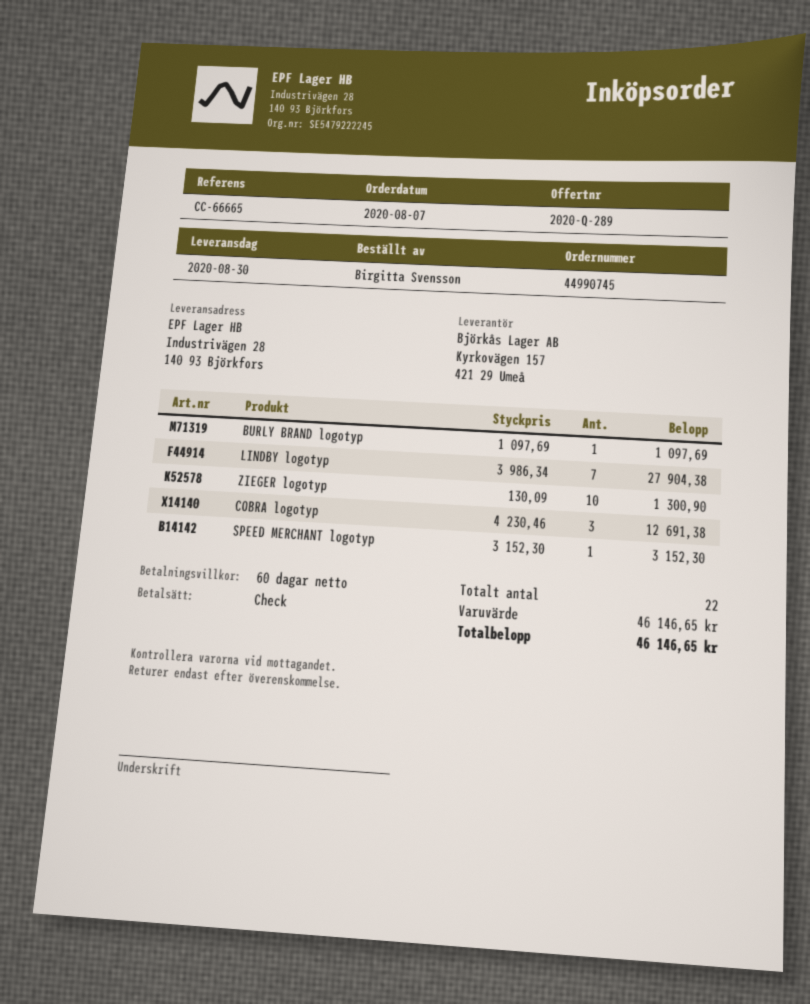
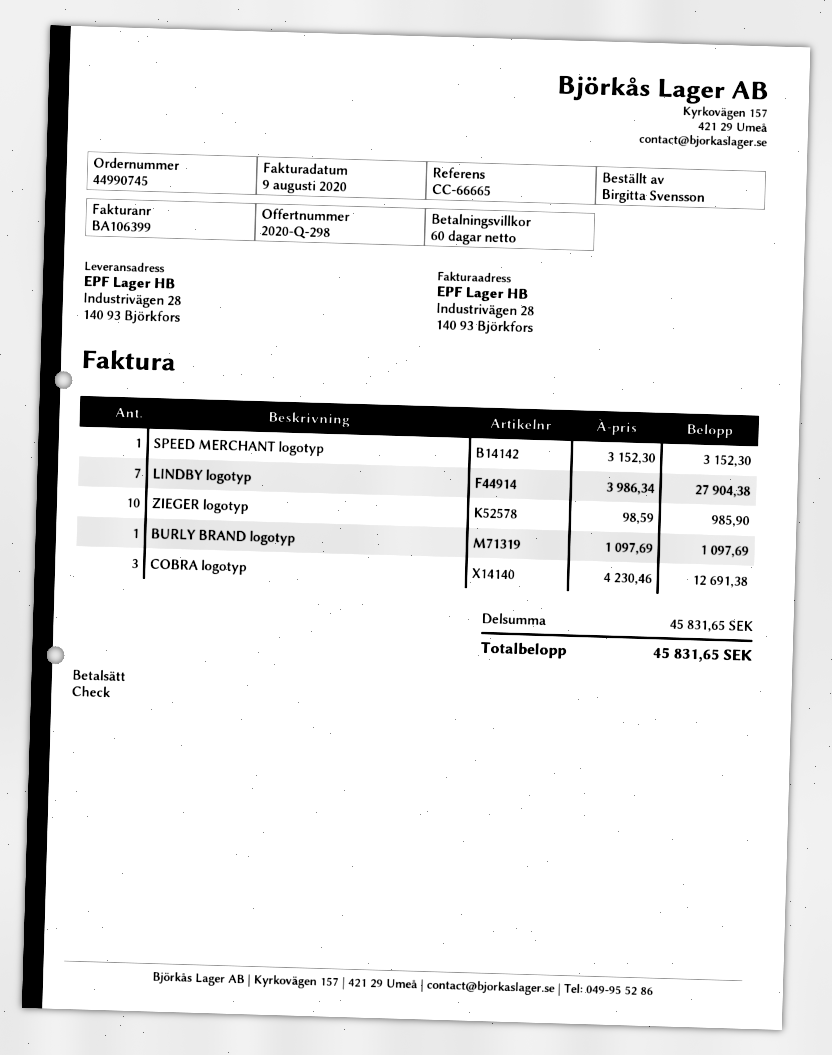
quote number: 2020-Q-289 -> 2020-Q-298
ZIEGER logotyp: 10 x 130.09 = 1300.90 -> 10 x 98.59 = 985.90
subtotal: 46146.65 -> 45831.65
total: 46146.65 -> 45831.65

